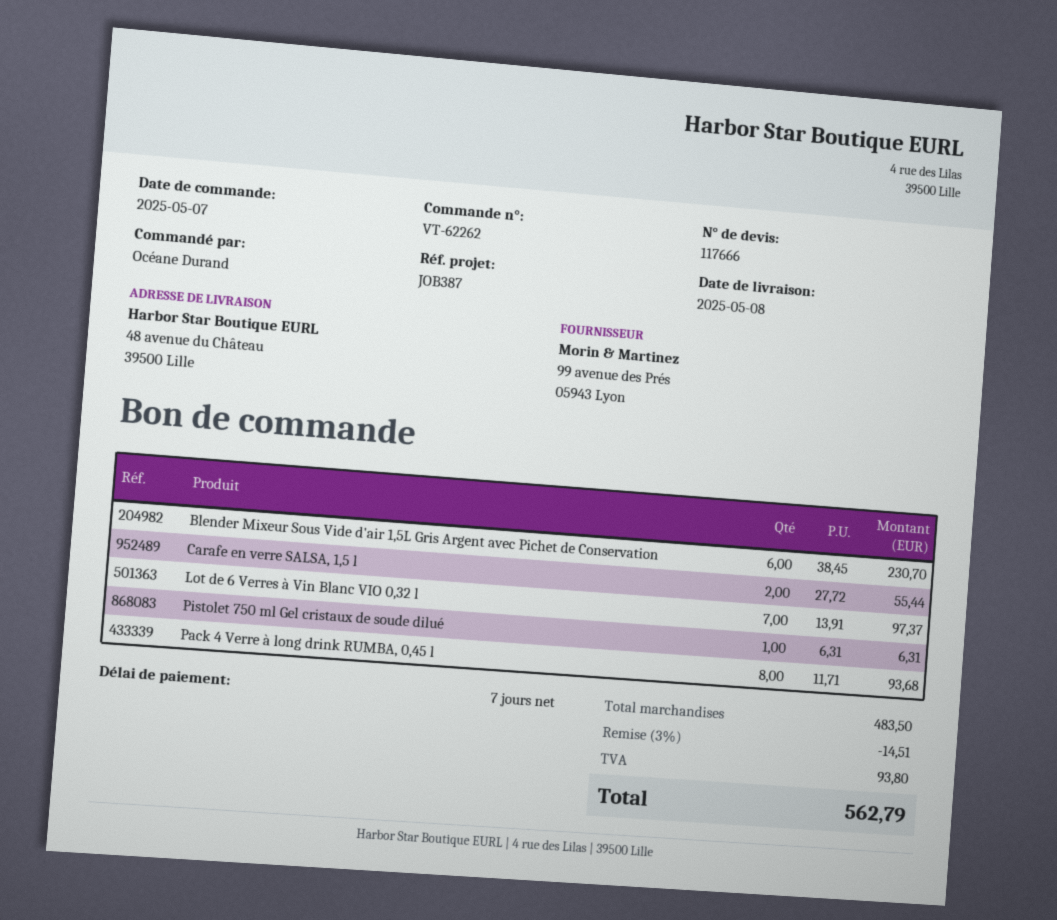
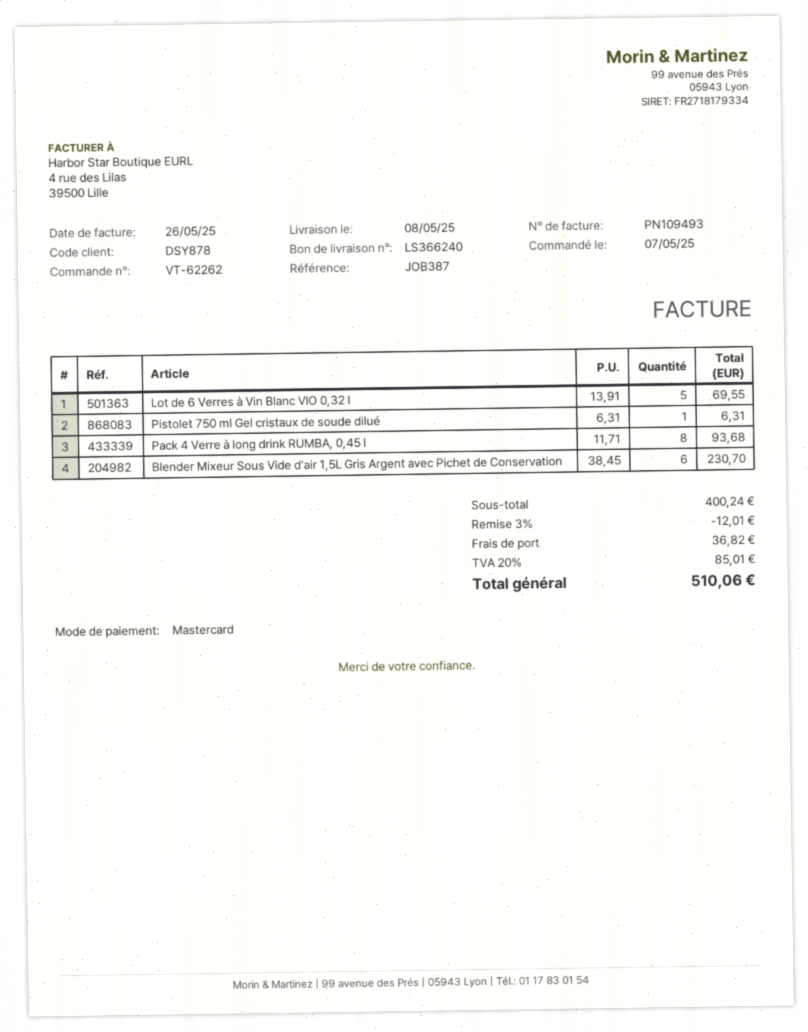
Carafe en verre SALSA, 1,5 l: 2 x 27.72 = 55.44 -> none
Lot de 6 Verres à Vin Blanc VIO 0,32 l: 7 x 13.91 = 97.37 -> 5 x 13.91 = 69.55
subtotal: 483.50 -> 400.24
discount: 3% = 14.51 -> 3% = 12.01
shipping: none -> 36.82
tax: 93.80 -> 85.01
total: 562.79 -> 510.06

